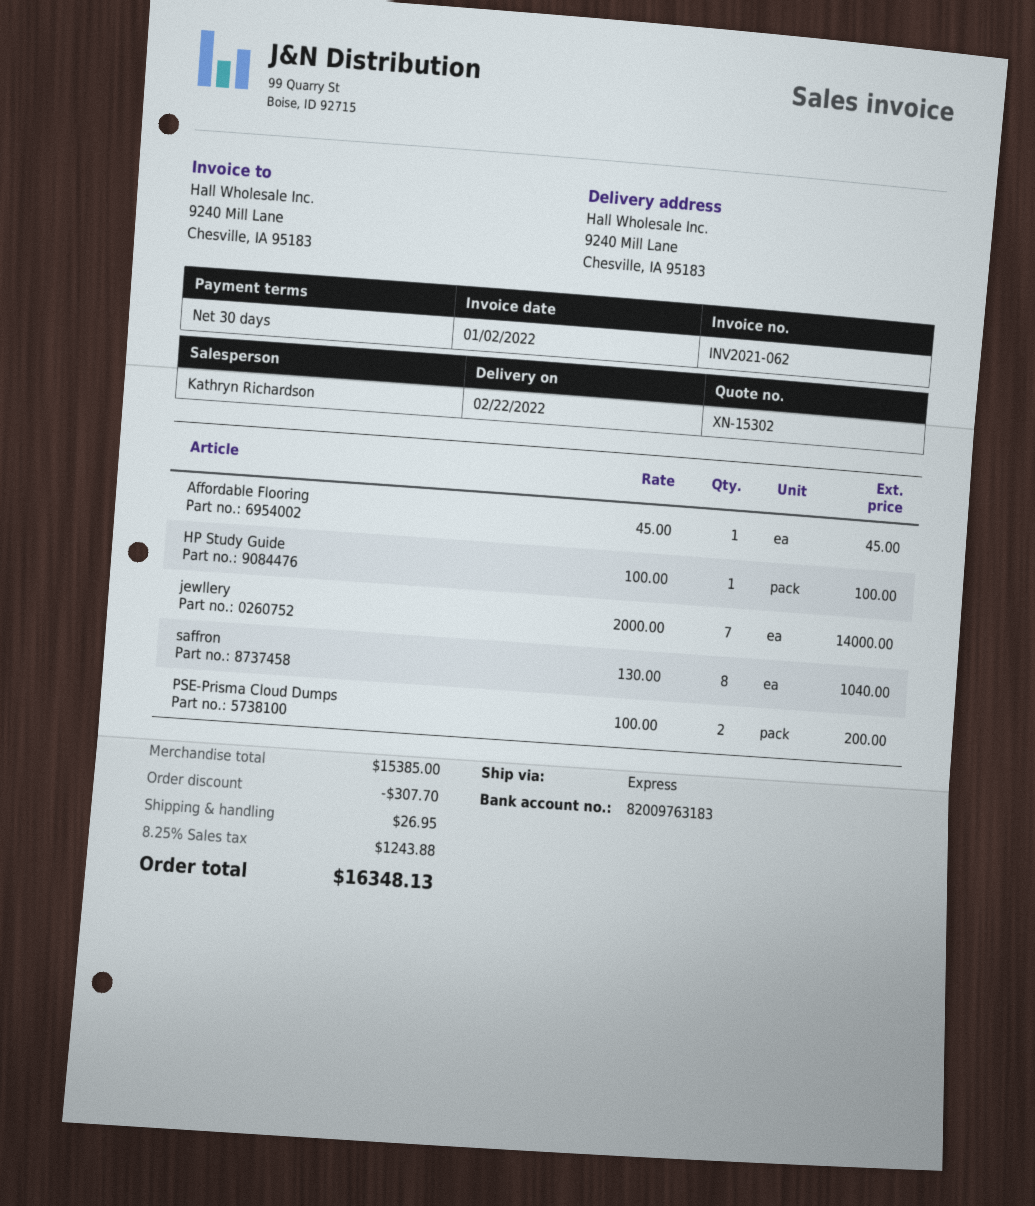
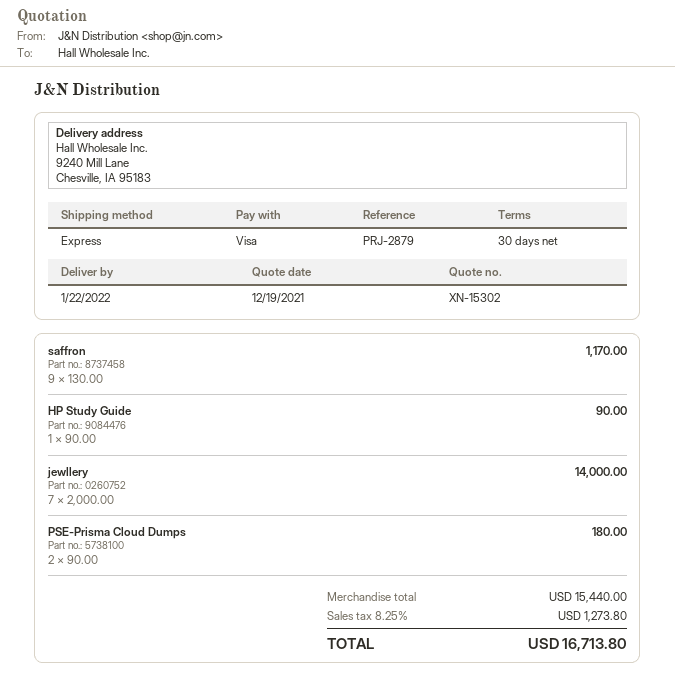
delivery date: 2022-02-22 -> 2022-01-22
Affordable Flooring: 1 x 45.00 = 45.00 -> none
HP Study Guide: 1 x 100.00 = 100.00 -> 1 x 90.00 = 90.00
saffron: 8 x 130.00 = 1040.00 -> 9 x 130.00 = 1170.00
PSE-Prisma Cloud Dumps: 2 x 100.00 = 200.00 -> 2 x 90.00 = 180.00
subtotal: 15385.00 -> 15440.00
discount: 307.70 -> none
shipping: 26.95 -> none
tax: 8.25% = 1243.88 -> 8.25% = 1273.80
total: 16348.13 -> 16713.80

